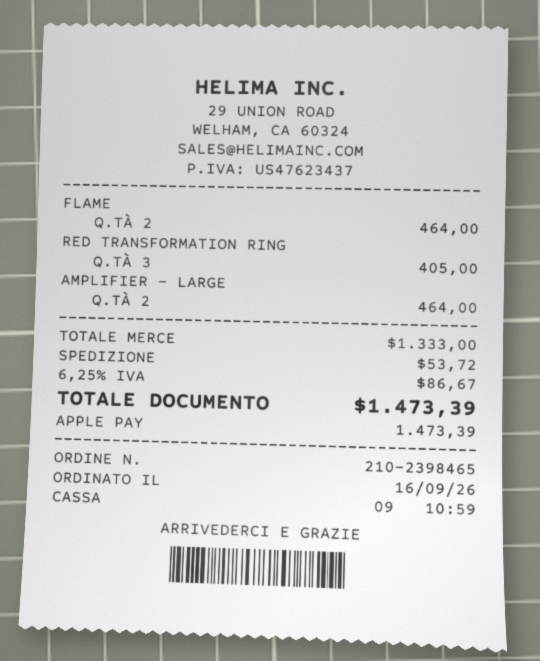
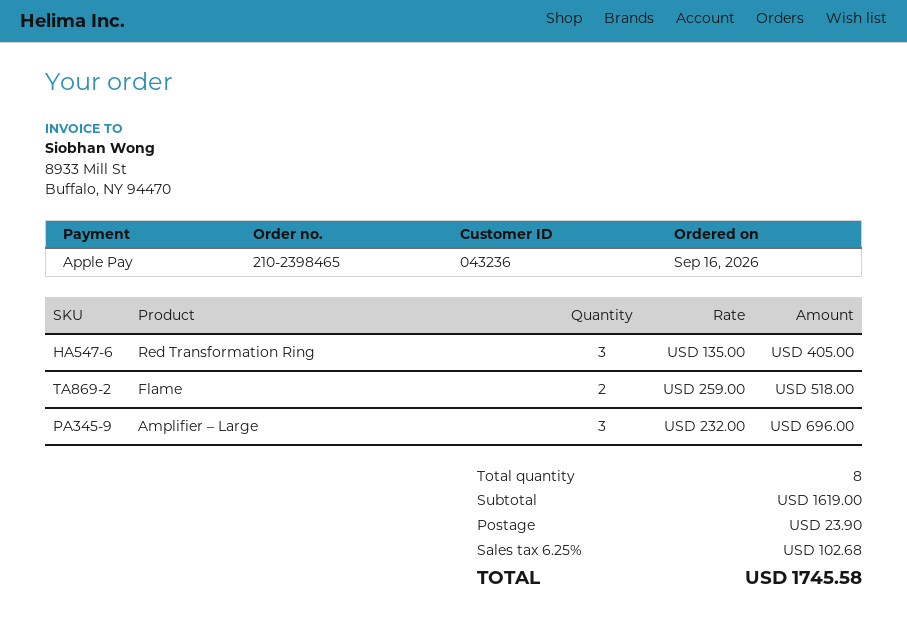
FLAME: 2 for 464.00 -> 2 for 518.00
AMPLIFIER – LARGE: 2 for 464.00 -> 3 for 696.00
subtotal: 1333.00 -> 1619.00
shipping: 53.72 -> 23.90
tax: 6.25% = 86.67 -> 6.25% = 102.68
total: 1473.39 -> 1745.58

